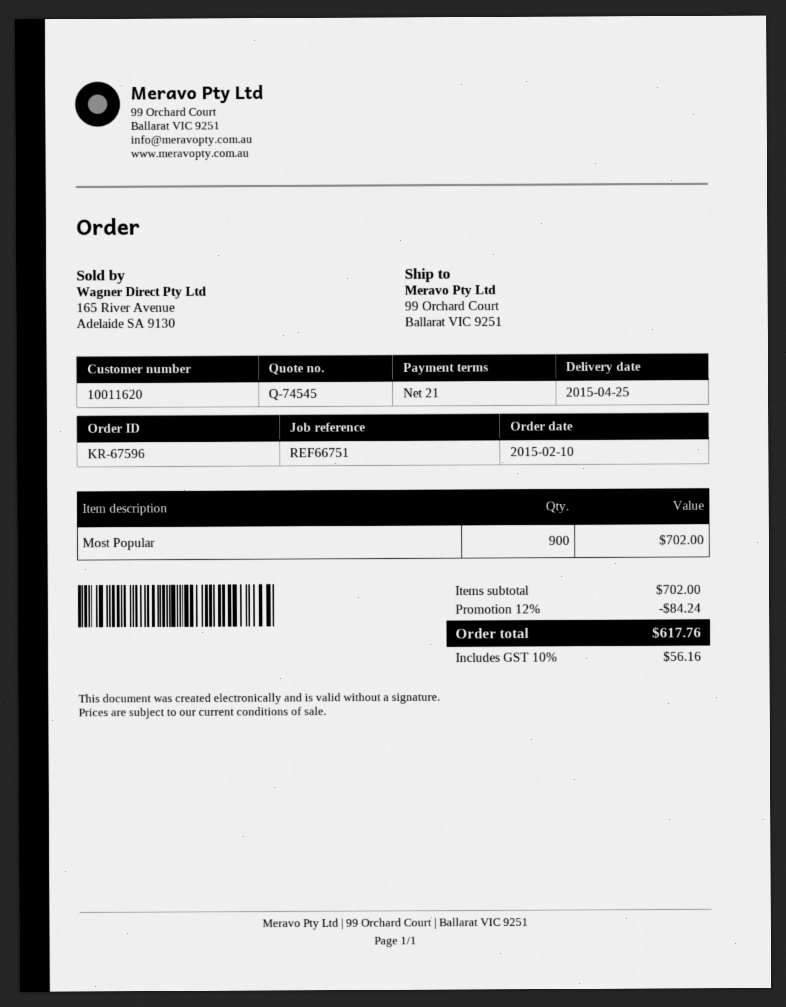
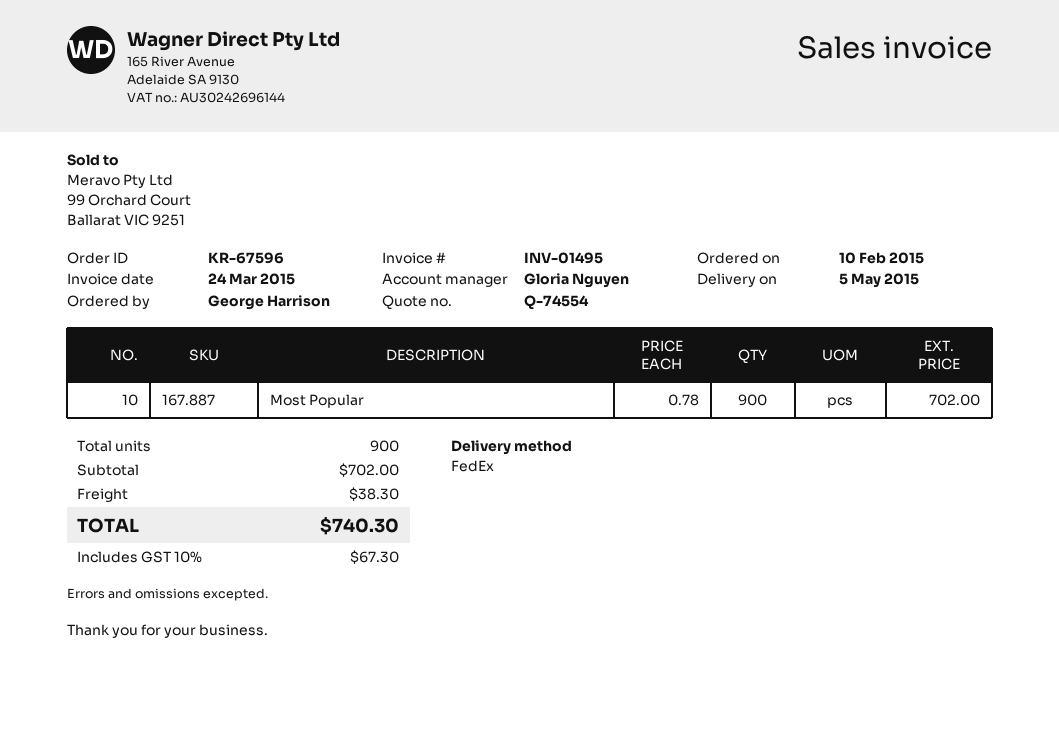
quote number: Q-74545 -> Q-74554
delivery date: 2015-04-25 -> 2015-05-05
discount: 12% = 84.24 -> none
shipping: none -> 38.30
tax: 10% = 56.16 -> 10% = 67.30
total: 617.76 -> 740.30

